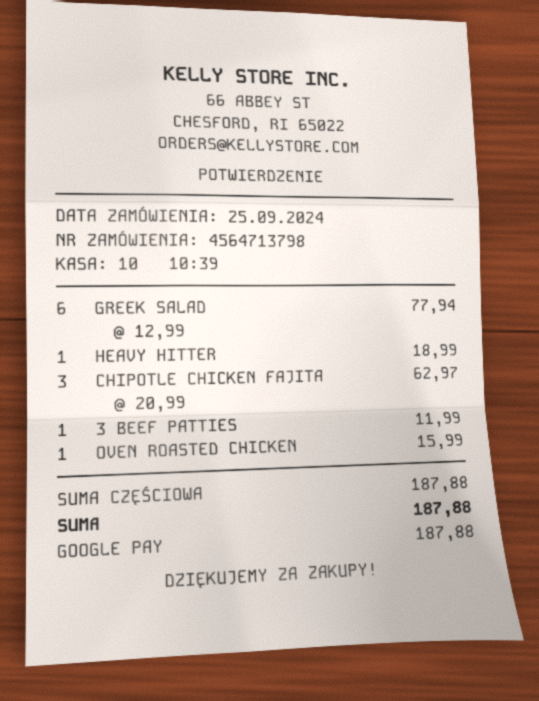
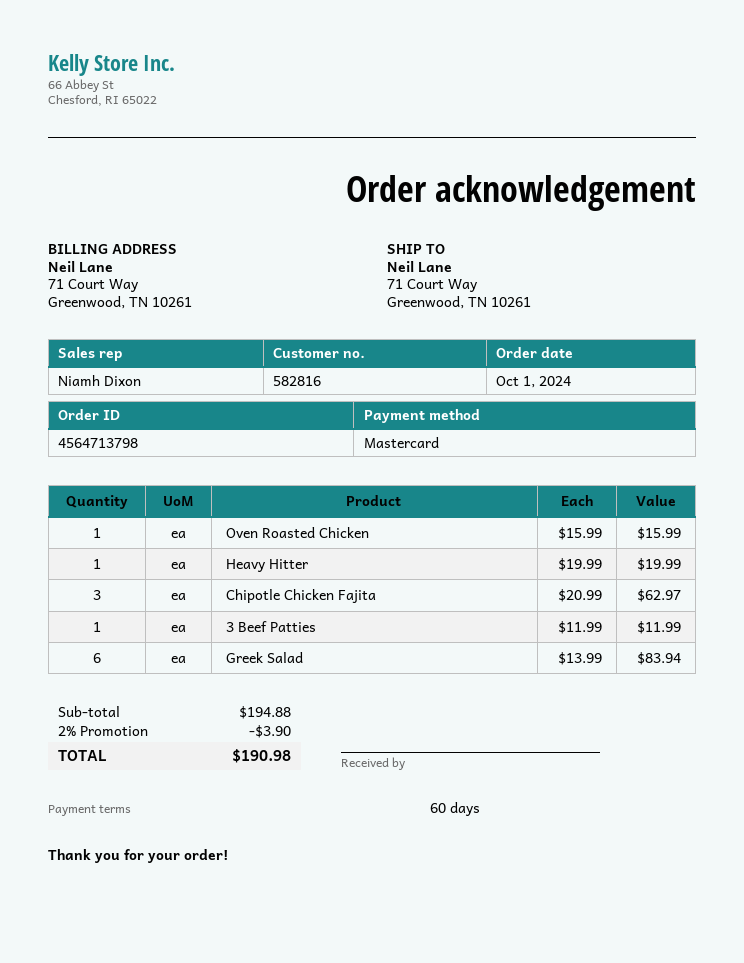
order date: 2024-09-25 -> 2024-10-01
payment method: Google Pay -> Mastercard
GREEK SALAD: 6 x 12.99 = 77.94 -> 6 x 13.99 = 83.94
HEAVY HITTER: 1 x 18.99 = 18.99 -> 1 x 19.99 = 19.99
subtotal: 187.88 -> 194.88
discount: none -> 2% = 3.90
total: 187.88 -> 190.98

